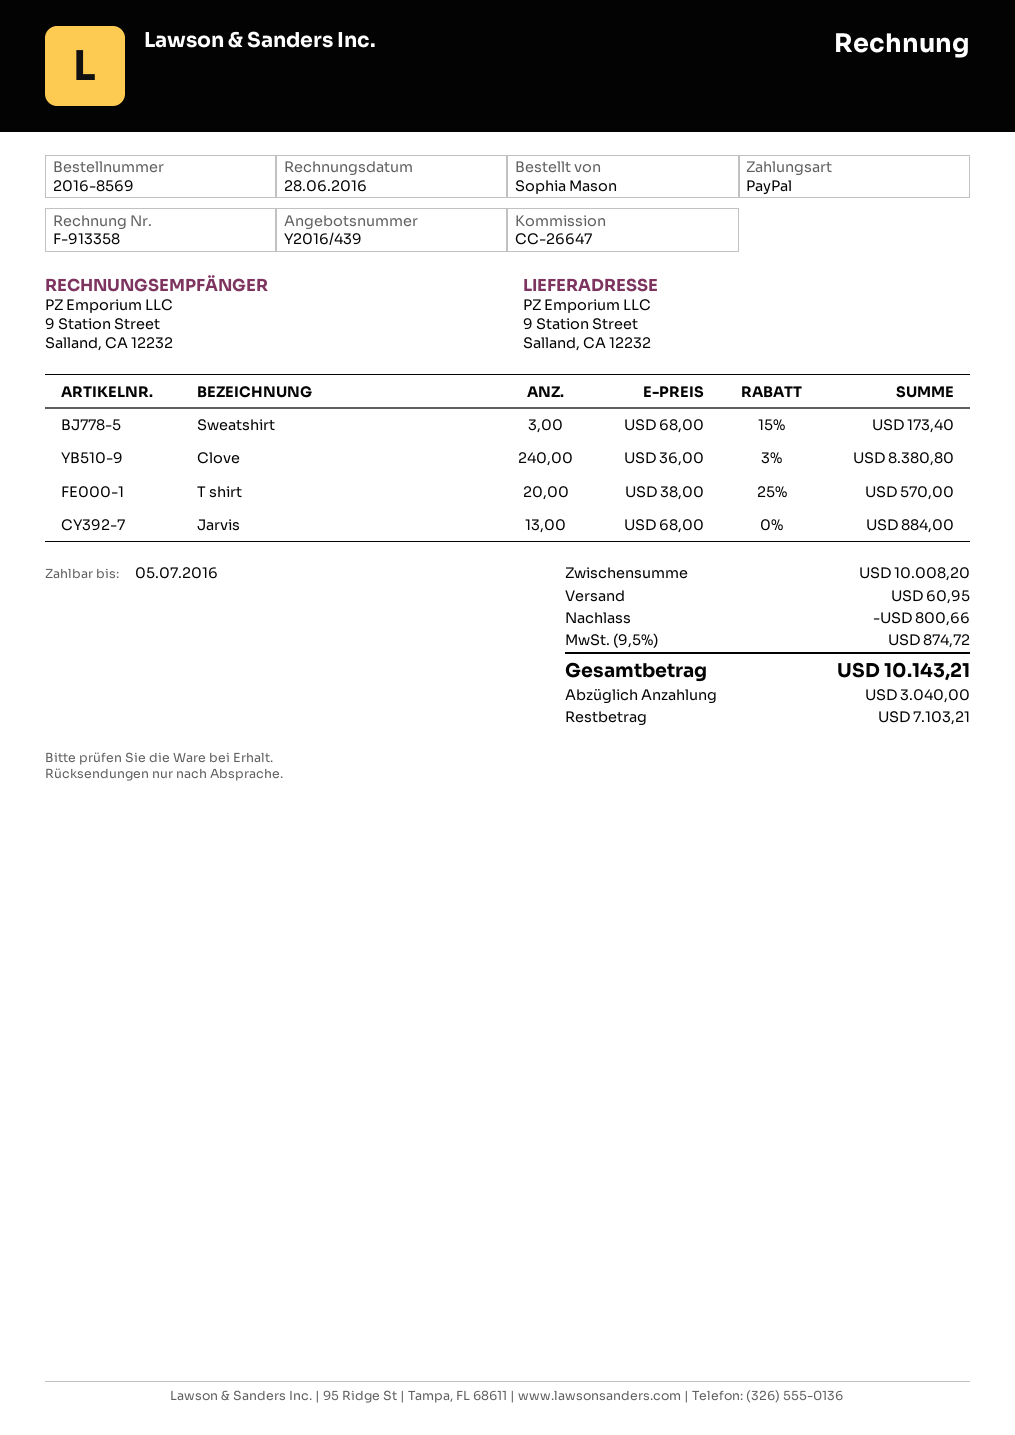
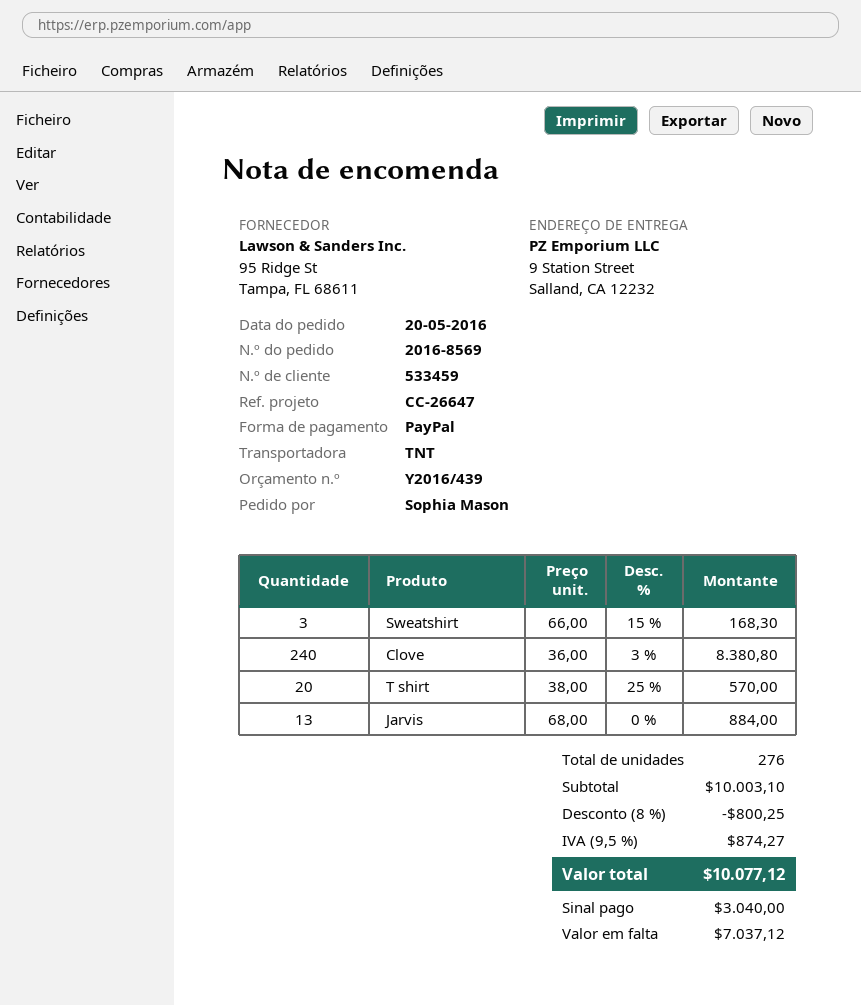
Sweatshirt: 3 x 68.00 - 15% = 173.40 -> 3 x 66.00 - 15% = 168.30
subtotal: 10008.20 -> 10003.10
discount: 800.66 -> 800.25
shipping: 60.95 -> none
tax: 9.5% = 874.72 -> 9.5% = 874.27
total: 10143.21 -> 10077.12
balance: 7103.21 -> 7037.12

